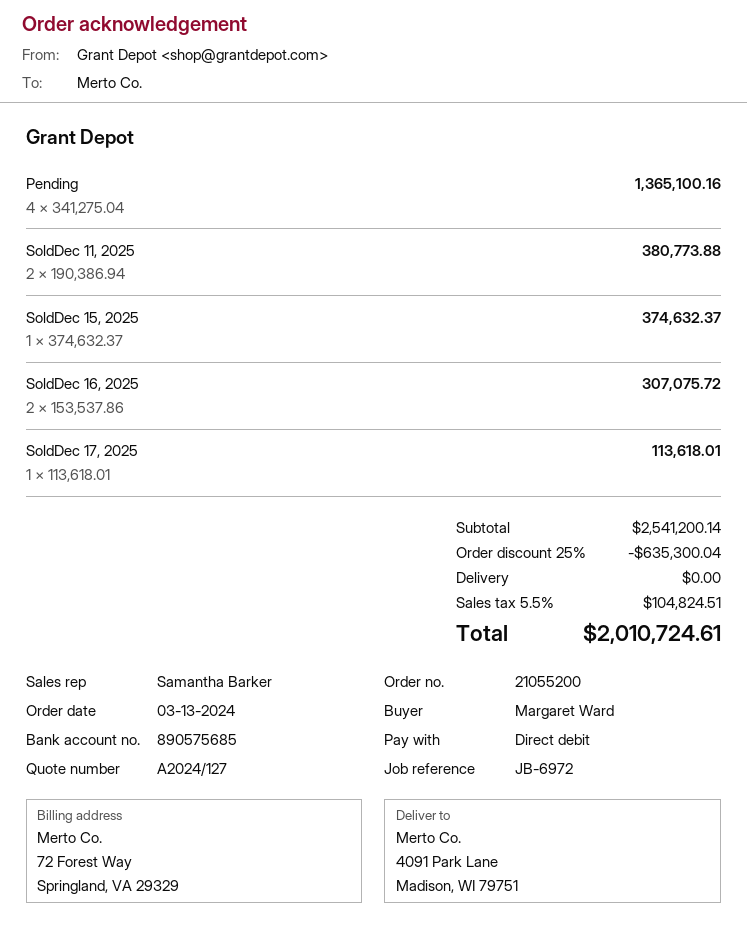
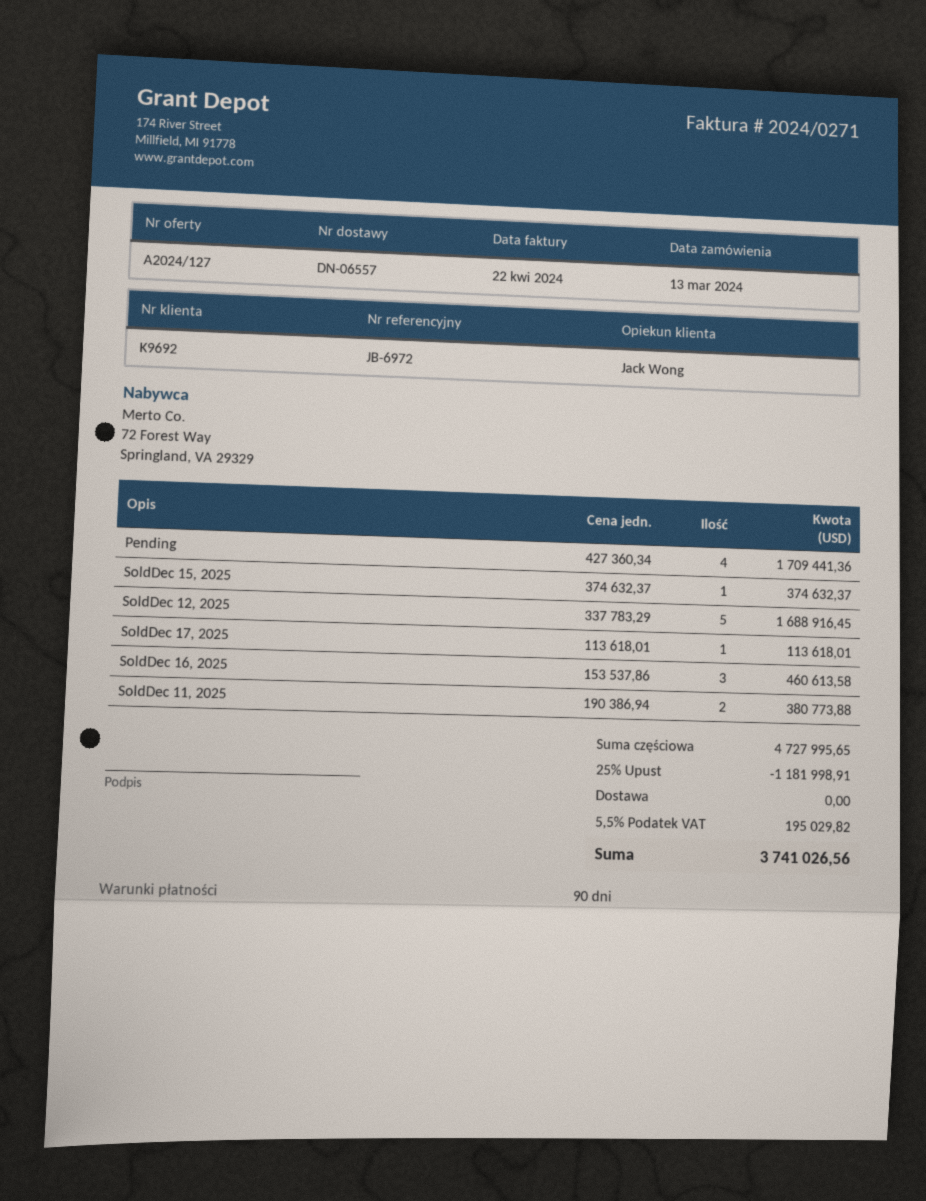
sales rep: Samantha Barker -> Jack Wong
Pending: 4 x 341275.04 = 1365100.16 -> 4 x 427360.34 = 1709441.36
SoldDec 16, 2025: 2 x 153537.86 = 307075.72 -> 3 x 153537.86 = 460613.58
SoldDec 12, 2025: none -> 5 x 337783.29 = 1688916.45
subtotal: 2541200.14 -> 4727995.65
discount: 25% = 635300.04 -> 25% = 1181998.91
tax: 5.5% = 104824.51 -> 5.5% = 195029.82
total: 2010724.61 -> 3741026.56

